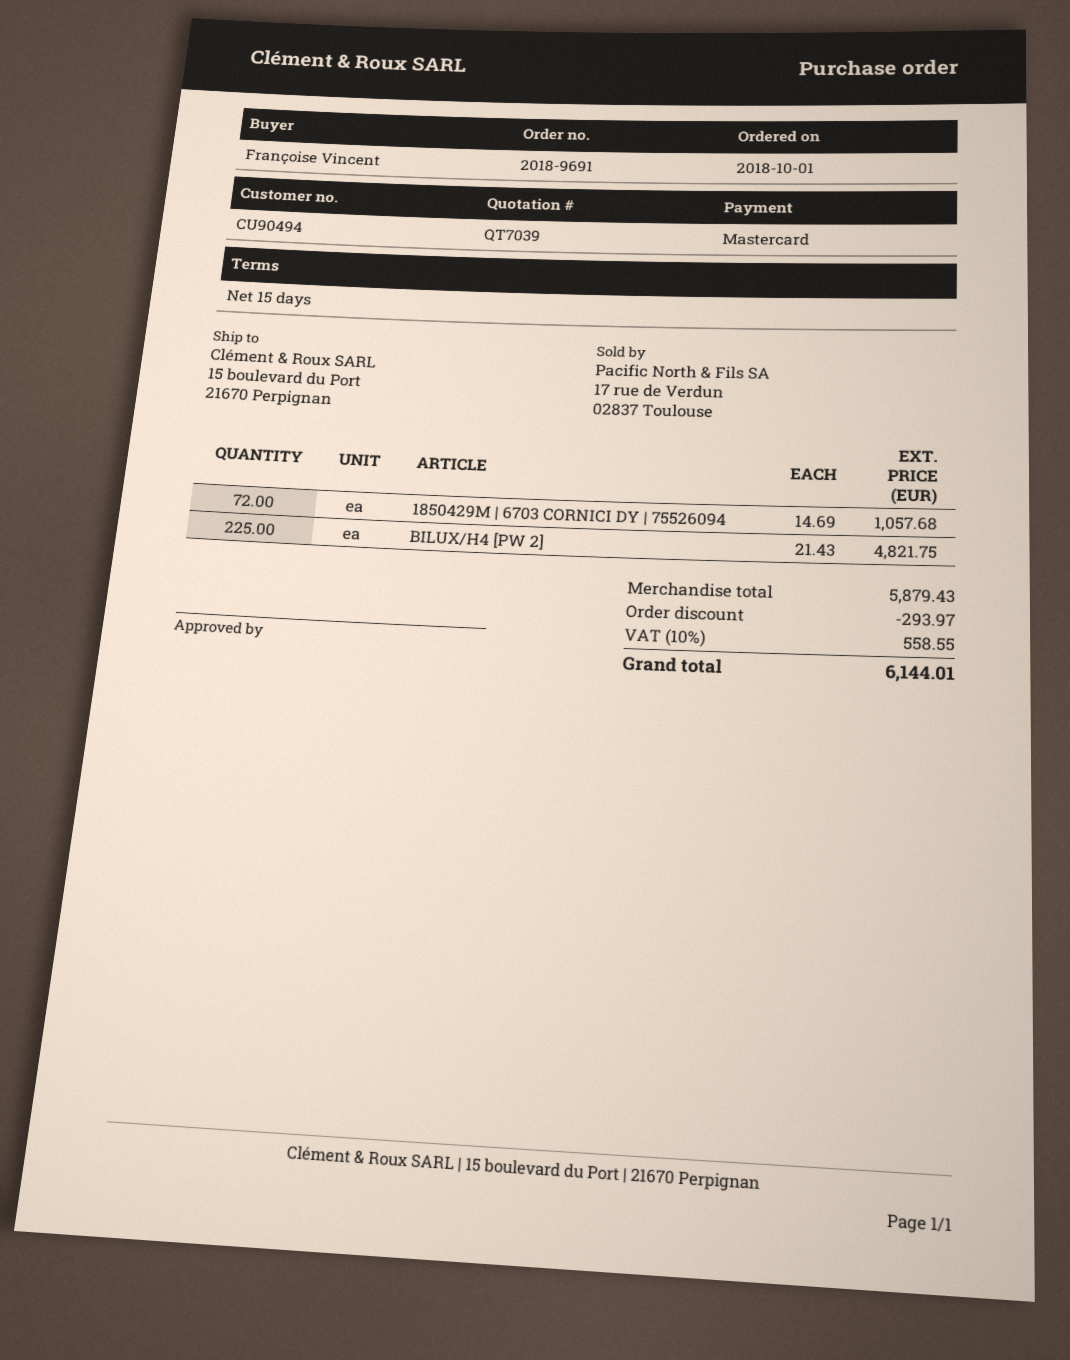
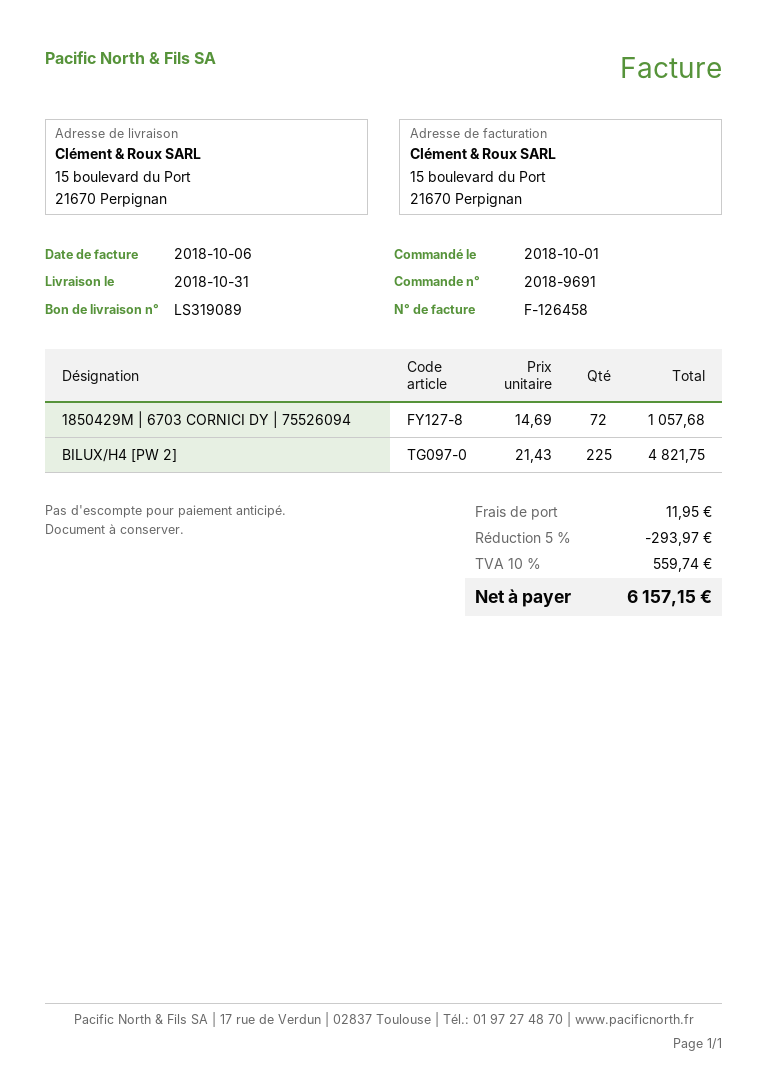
shipping: none -> 11.95
tax: 10% = 558.55 -> 10% = 559.74
total: 6144.01 -> 6157.15

